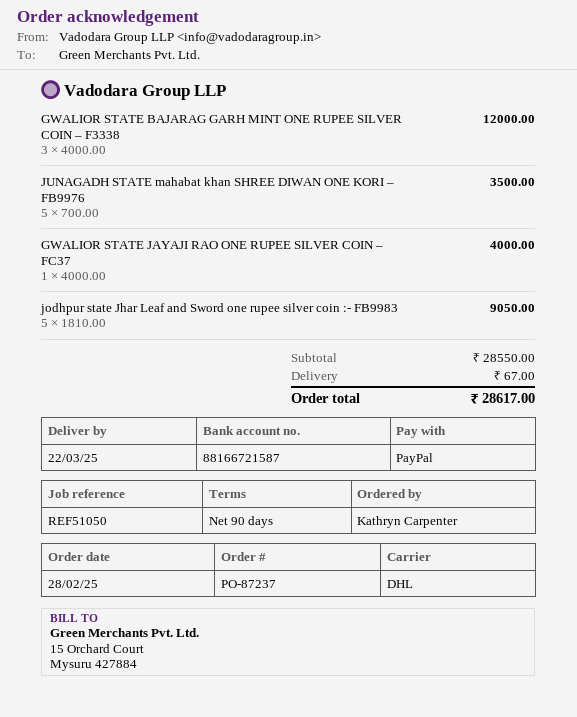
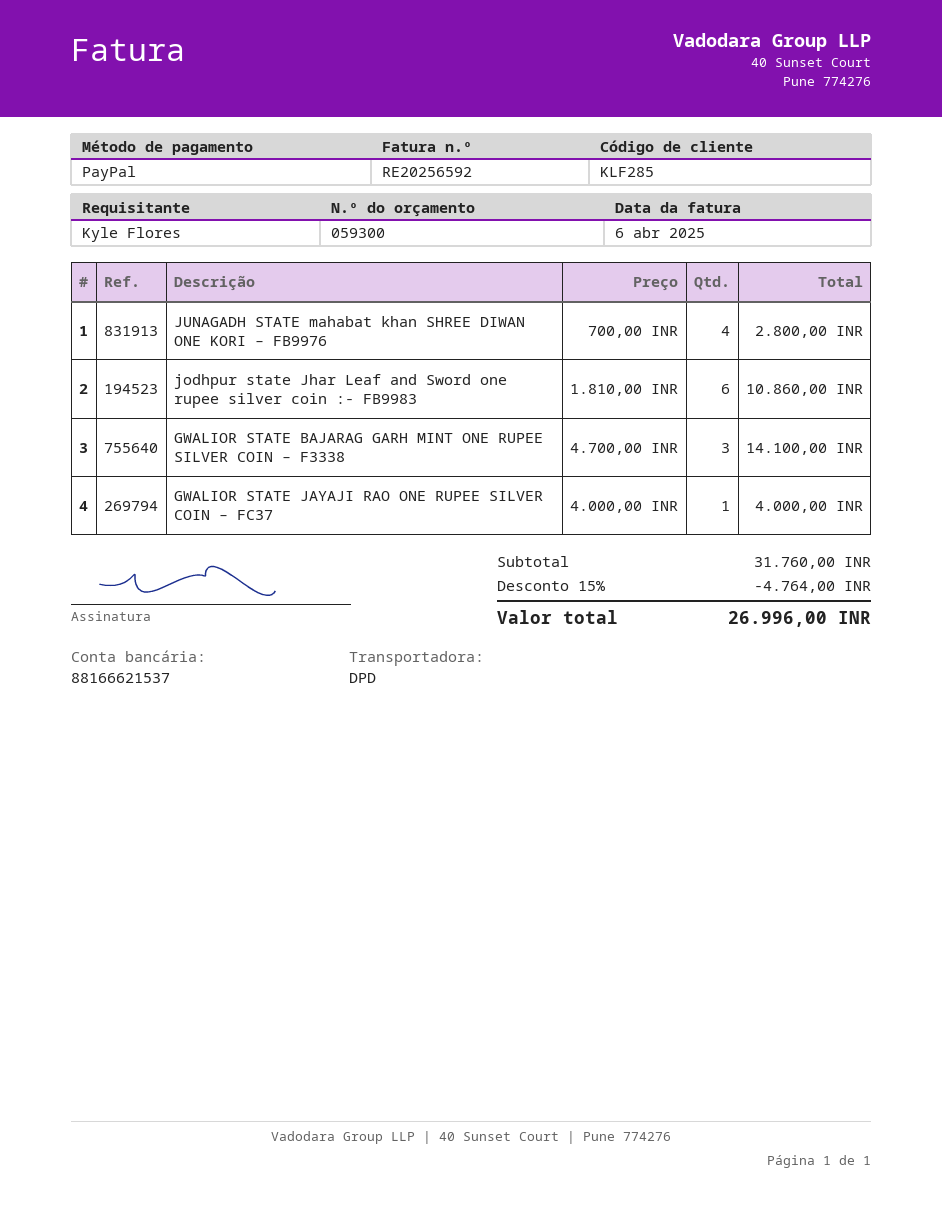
ordered by: Kathryn Carpenter -> Kyle Flores
bank account: 88166721587 -> 88166621537
shipping method: DHL -> DPD
GWALIOR STATE BAJARAG GARH MINT ONE RUPEE SILVER COIN – F3338: 3 x 4000.00 = 12000.00 -> 3 x 4700.00 = 14100.00
JUNAGADH STATE mahabat khan SHREE DIWAN ONE KORI – FB9976: 5 x 700.00 = 3500.00 -> 4 x 700.00 = 2800.00
jodhpur state Jhar Leaf and Sword one rupee silver coin :- FB9983: 5 x 1810.00 = 9050.00 -> 6 x 1810.00 = 10860.00
subtotal: 28550.00 -> 31760.00
discount: none -> 15% = 4764.00
shipping: 67.00 -> none
total: 28617.00 -> 26996.00

